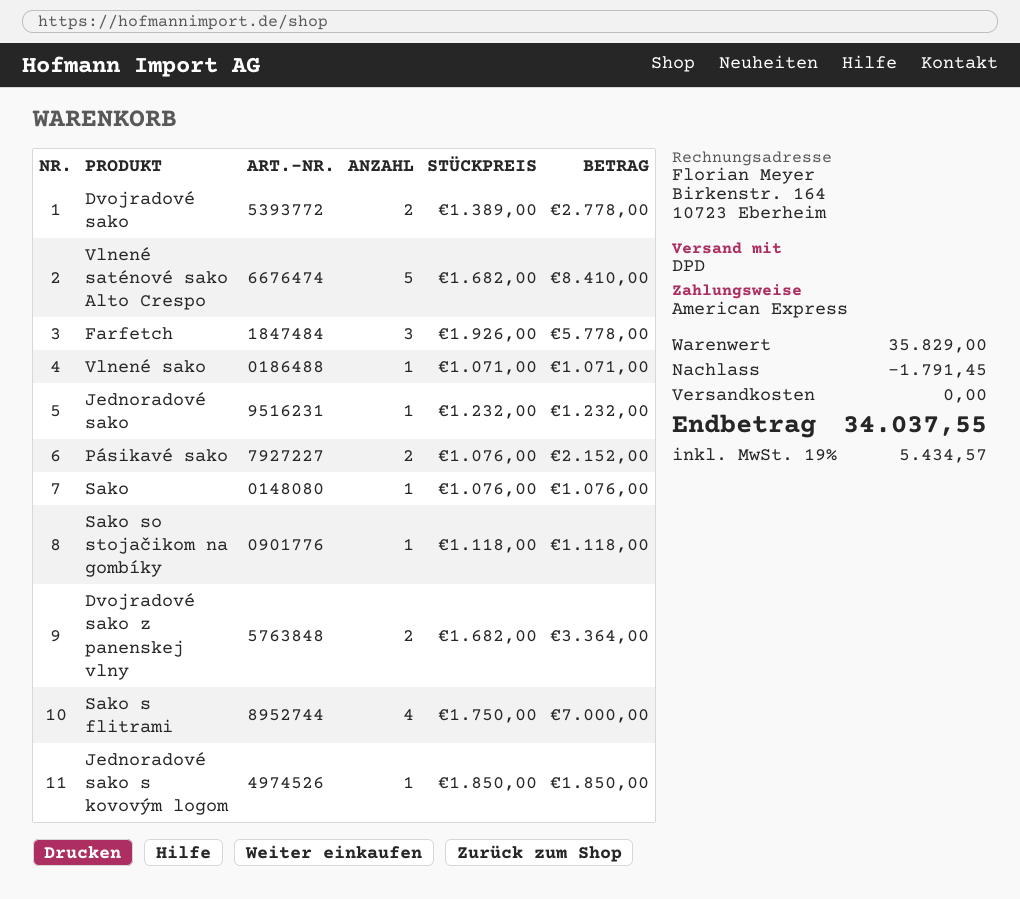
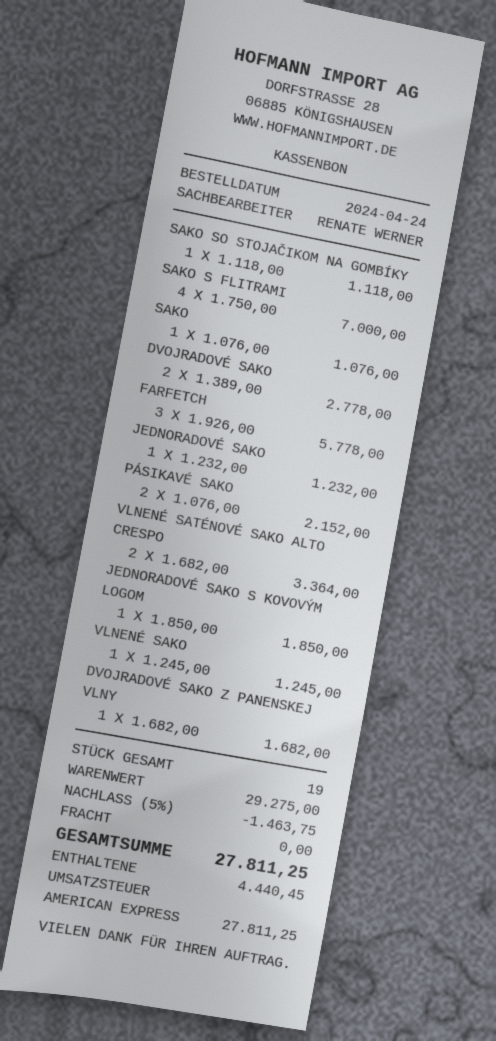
Vlnené saténové sako Alto Crespo: 5 x 1682.00 = 8410.00 -> 2 x 1682.00 = 3364.00
Vlnené sako: 1 x 1071.00 = 1071.00 -> 1 x 1245.00 = 1245.00
Dvojradové sako z panenskej vlny: 2 x 1682.00 = 3364.00 -> 1 x 1682.00 = 1682.00
subtotal: 35829.00 -> 29275.00
discount: 1791.45 -> 1463.75
tax: 5434.57 -> 4440.45
total: 34037.55 -> 27811.25

